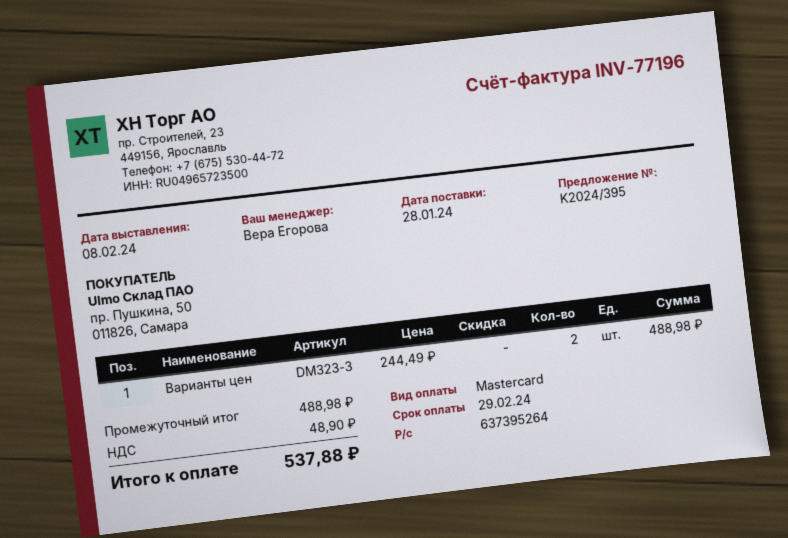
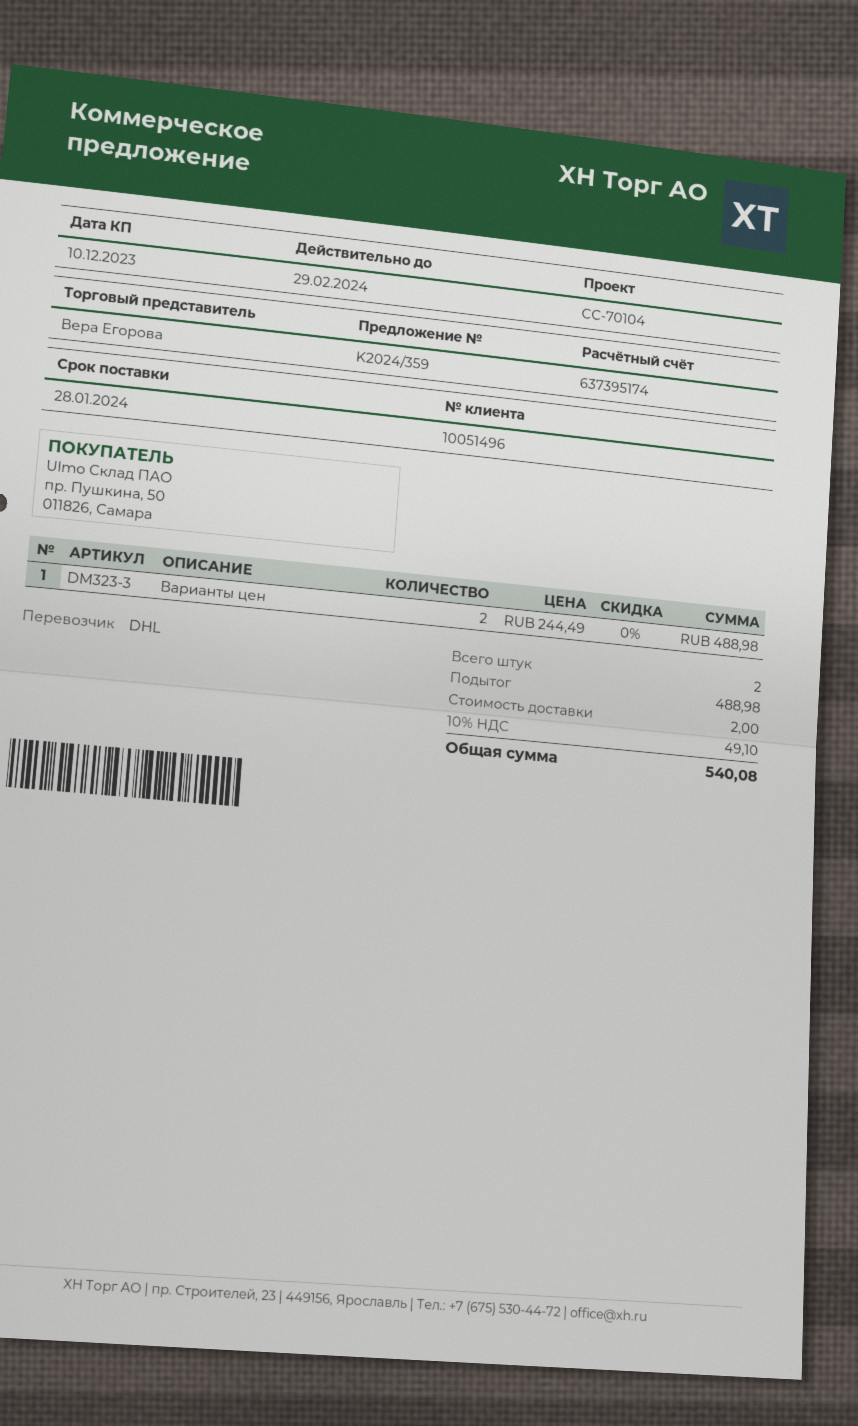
quote number: K2024/395 -> K2024/359
bank account: 637395264 -> 637395174
shipping: none -> 2.00
tax: 48.90 -> 49.10
total: 537.88 -> 540.08

